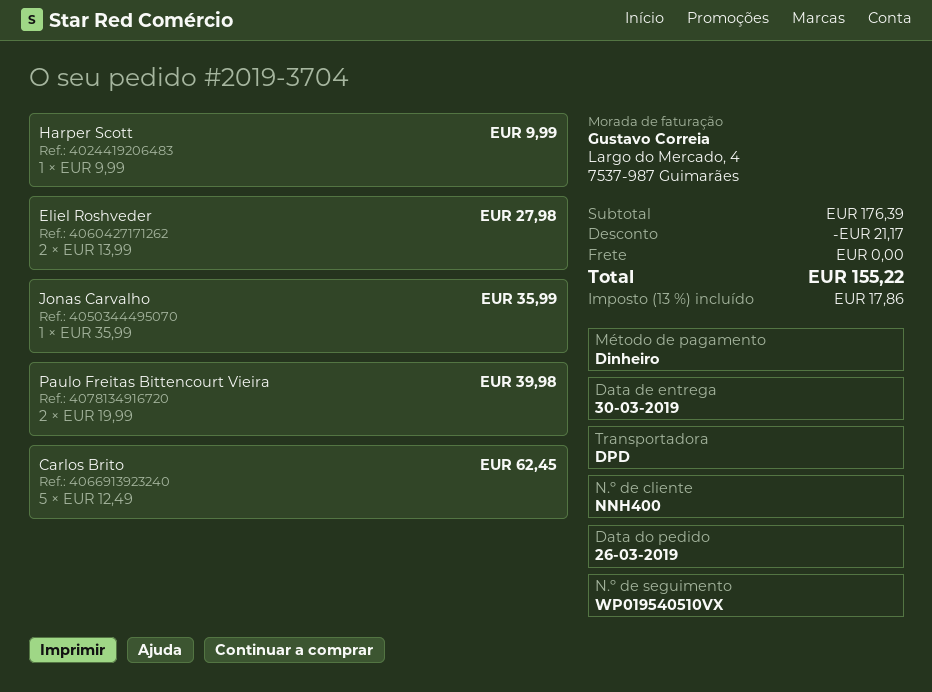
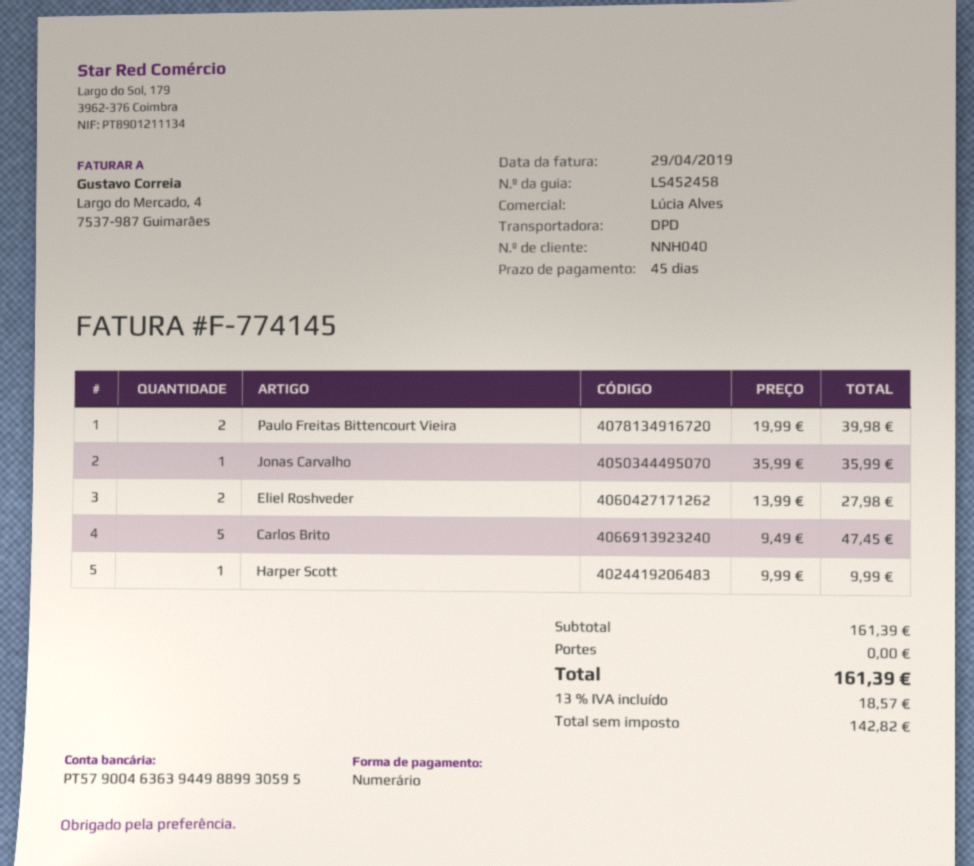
customer number: NNH400 -> NNH040
Carlos Brito: 5 x 12.49 = 62.45 -> 5 x 9.49 = 47.45
subtotal: 176.39 -> 161.39
discount: 21.17 -> none
tax: 13% = 17.86 -> 13% = 18.57
total: 155.22 -> 161.39

